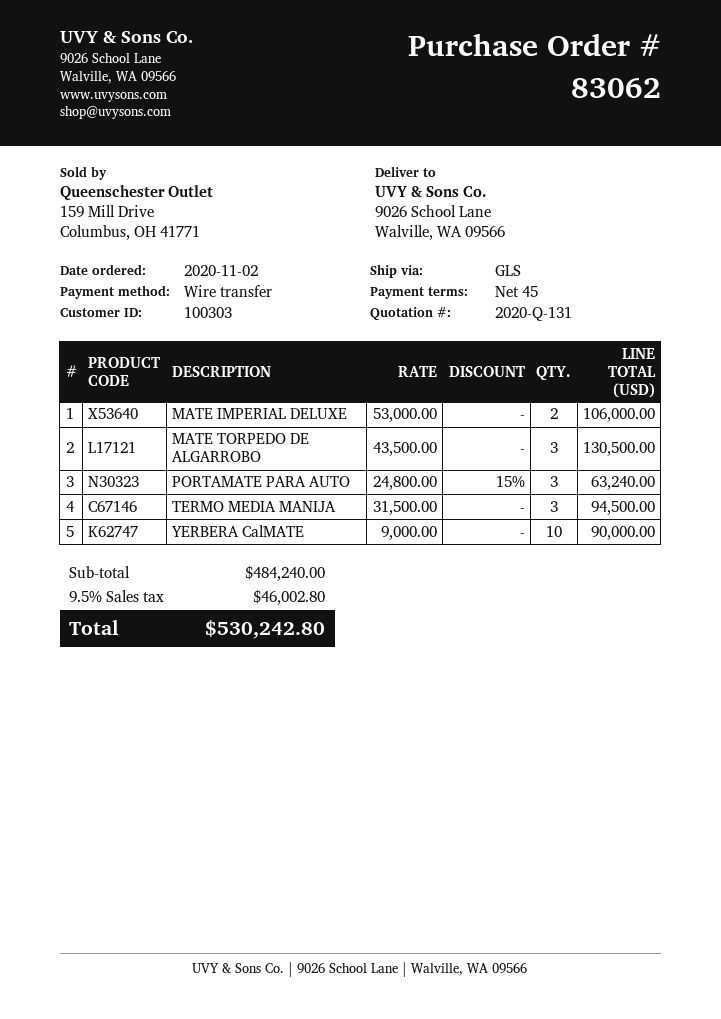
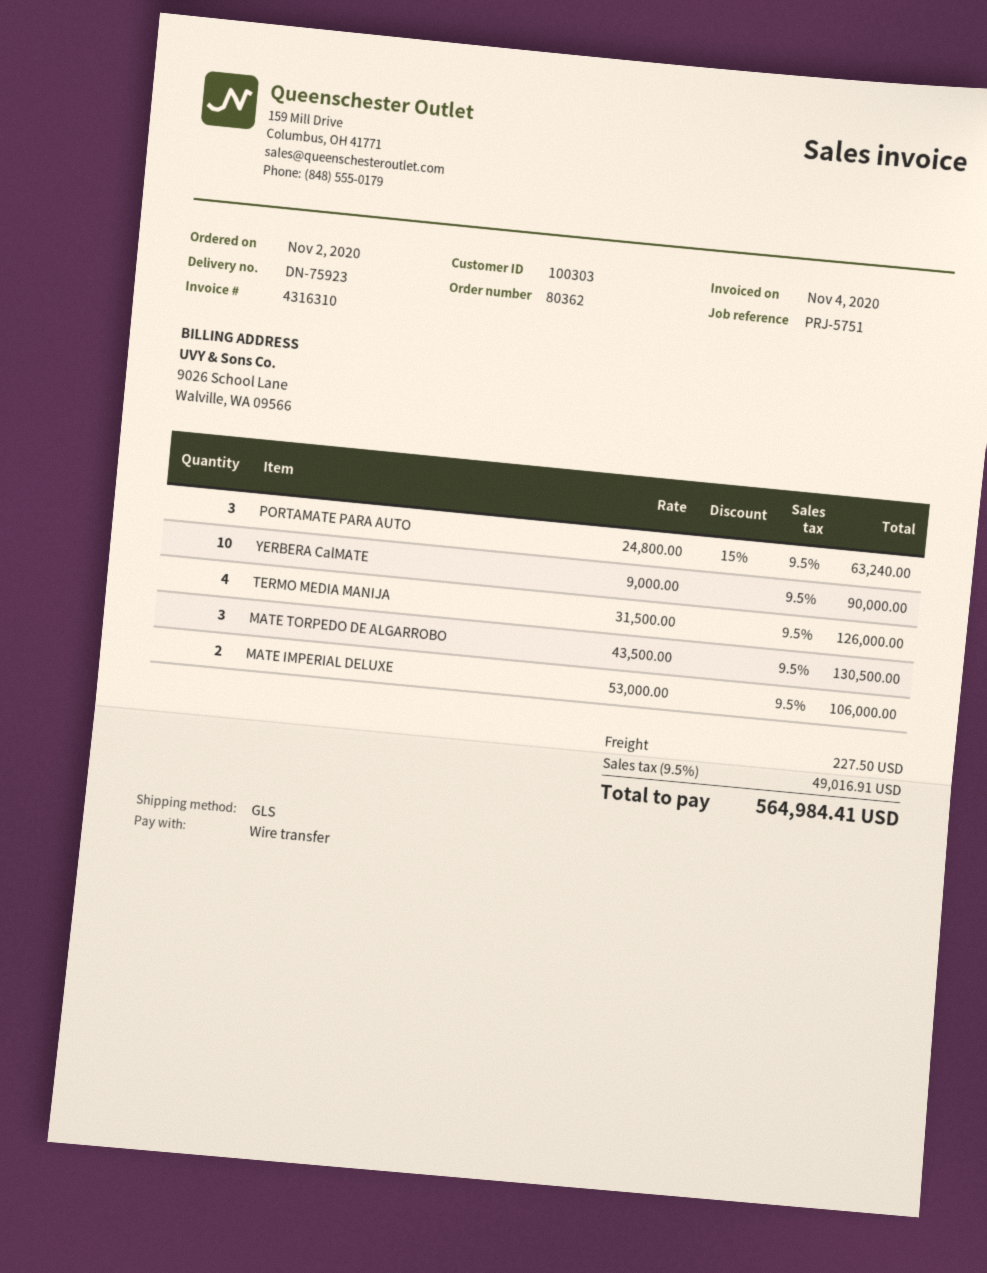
order number: 83062 -> 80362
TERMO MEDIA MANIJA: 3 x 31500.00 = 94500.00 -> 4 x 31500.00 = 126000.00
shipping: none -> 227.50
tax: 9.5% = 46002.80 -> 9.5% = 49016.91
total: 530242.80 -> 564984.41

